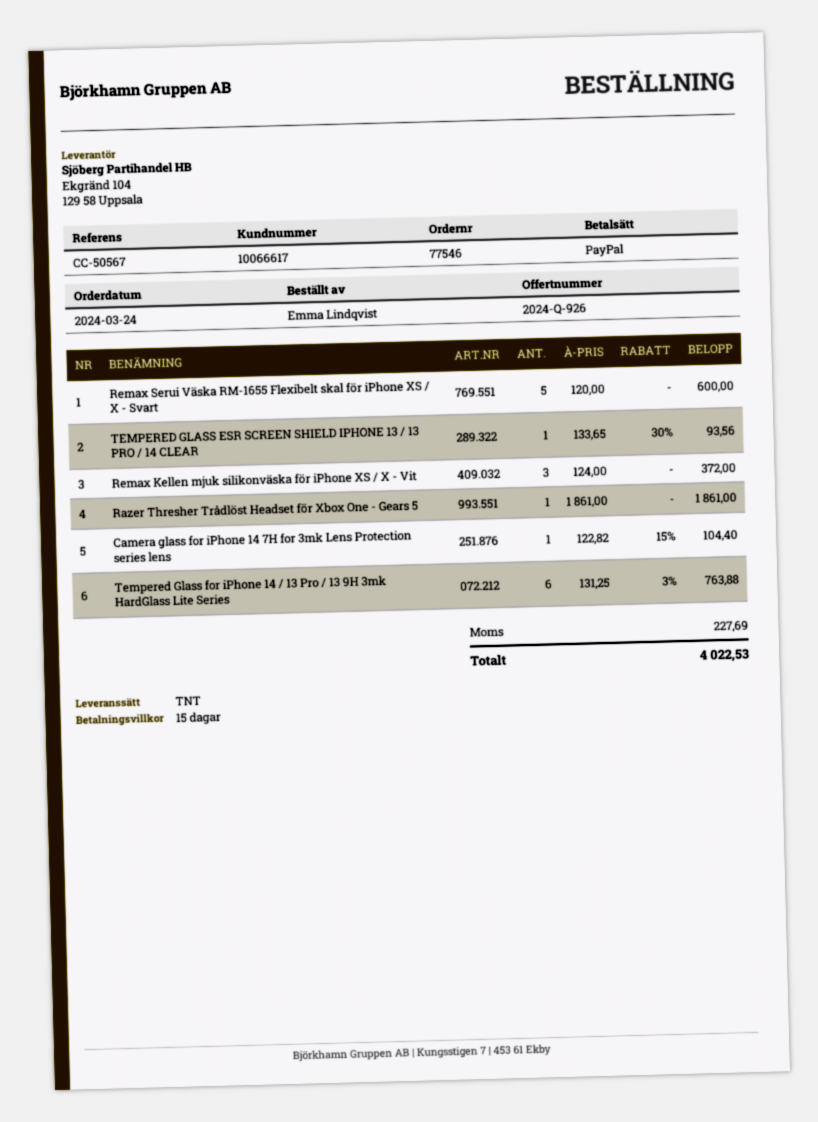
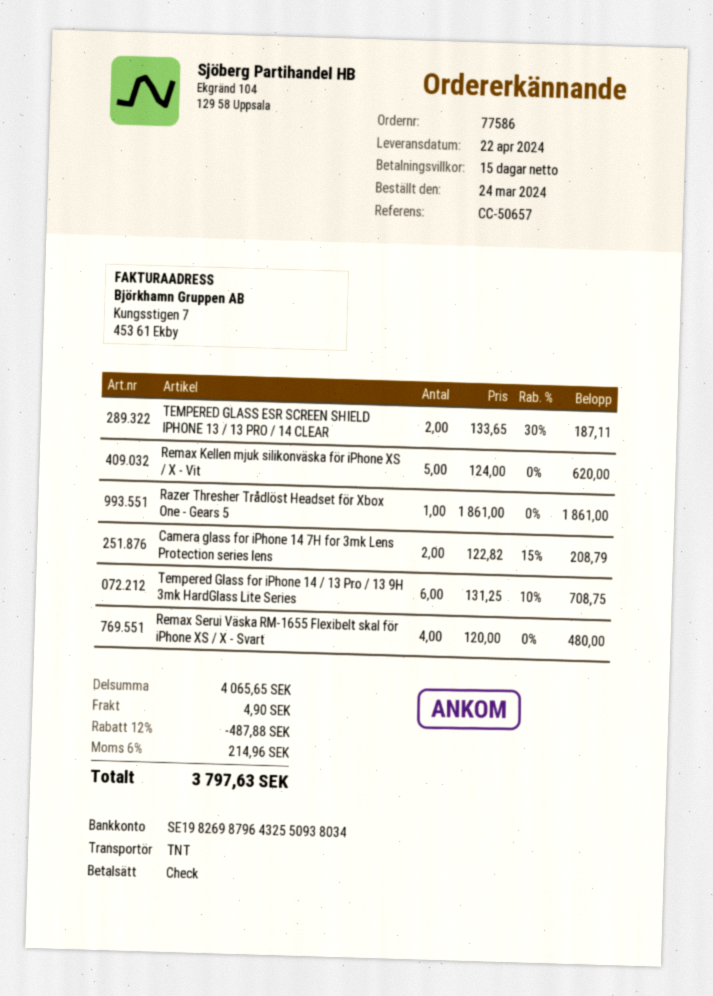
order number: 77546 -> 77586
reference: CC-50567 -> CC-50657
payment method: PayPal -> cheque
Remax Serui Väska RM-1655 Flexibelt skal för iPhone XS / X - Svart: 5 x 120.00 = 600.00 -> 4 x 120.00 = 480.00
TEMPERED GLASS ESR SCREEN SHIELD IPHONE 13 / 13 PRO / 14 CLEAR: 1 x 133.65 - 30% = 93.56 -> 2 x 133.65 - 30% = 187.11
Remax Kellen mjuk silikonväska för iPhone XS / X - Vit: 3 x 124.00 = 372.00 -> 5 x 124.00 = 620.00
Camera glass for iPhone 14 7H for 3mk Lens Protection series lens: 1 x 122.82 - 15% = 104.40 -> 2 x 122.82 - 15% = 208.79
Tempered Glass for iPhone 14 / 13 Pro / 13 9H 3mk HardGlass Lite Series: 6 x 131.25 - 3% = 763.88 -> 6 x 131.25 - 10% = 708.75
discount: none -> 12% = 487.88
shipping: none -> 4.90
tax: 227.69 -> 214.96
total: 4022.53 -> 3797.63

